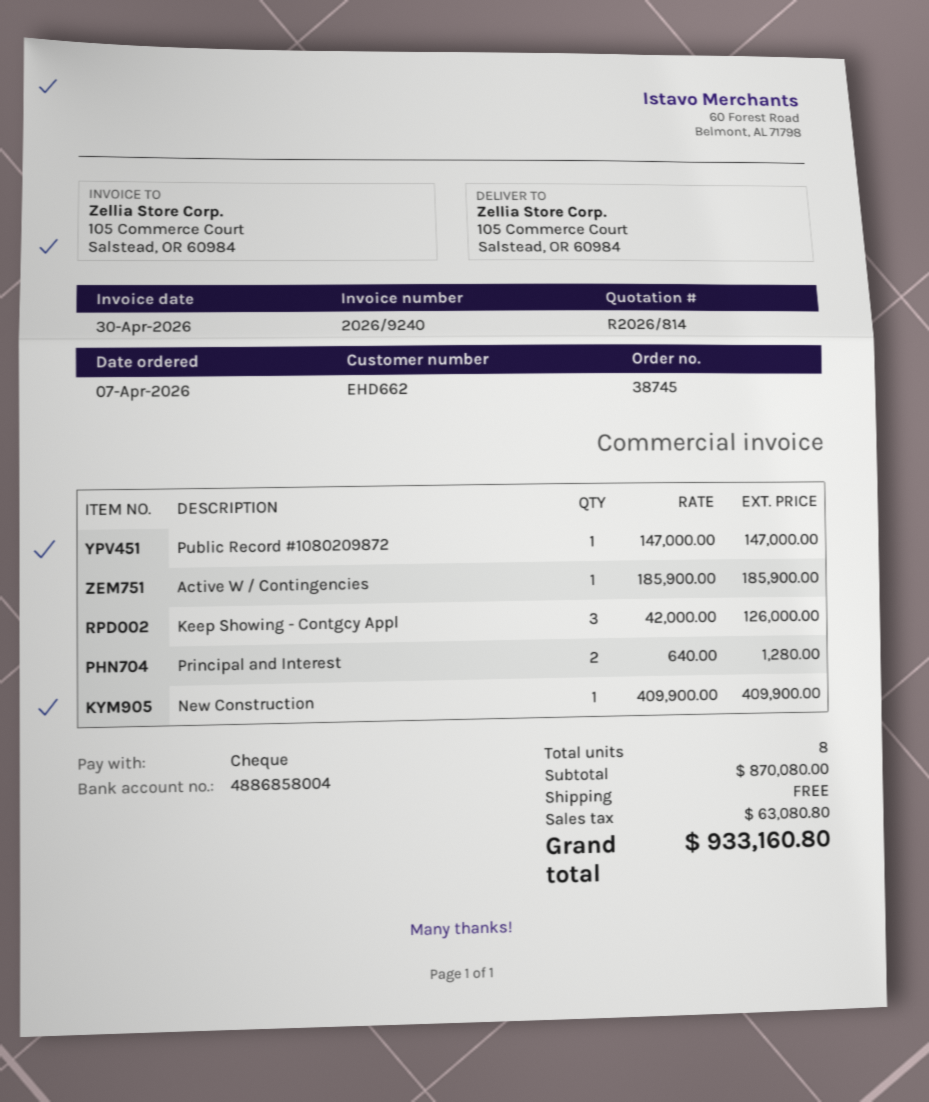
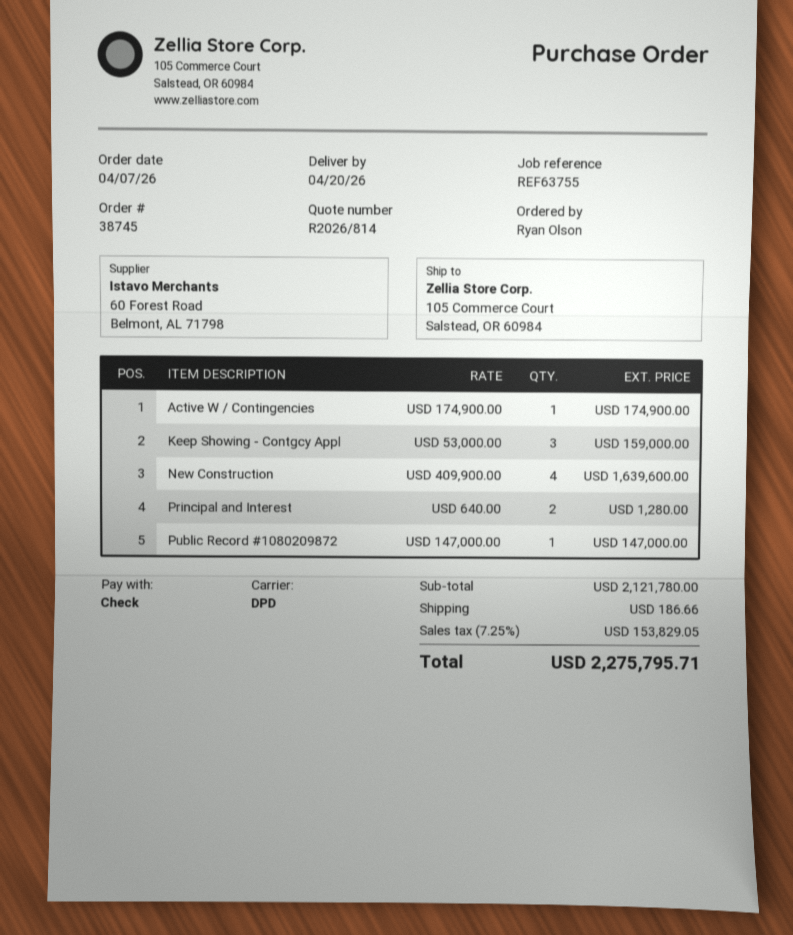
Active W / Contingencies: 1 x 185900.00 = 185900.00 -> 1 x 174900.00 = 174900.00
Keep Showing - Contgcy Appl: 3 x 42000.00 = 126000.00 -> 3 x 53000.00 = 159000.00
New Construction: 1 x 409900.00 = 409900.00 -> 4 x 409900.00 = 1639600.00
subtotal: 870080.00 -> 2121780.00
shipping: 0.00 -> 186.66
tax: 63080.80 -> 153829.05
total: 933160.80 -> 2275795.71

